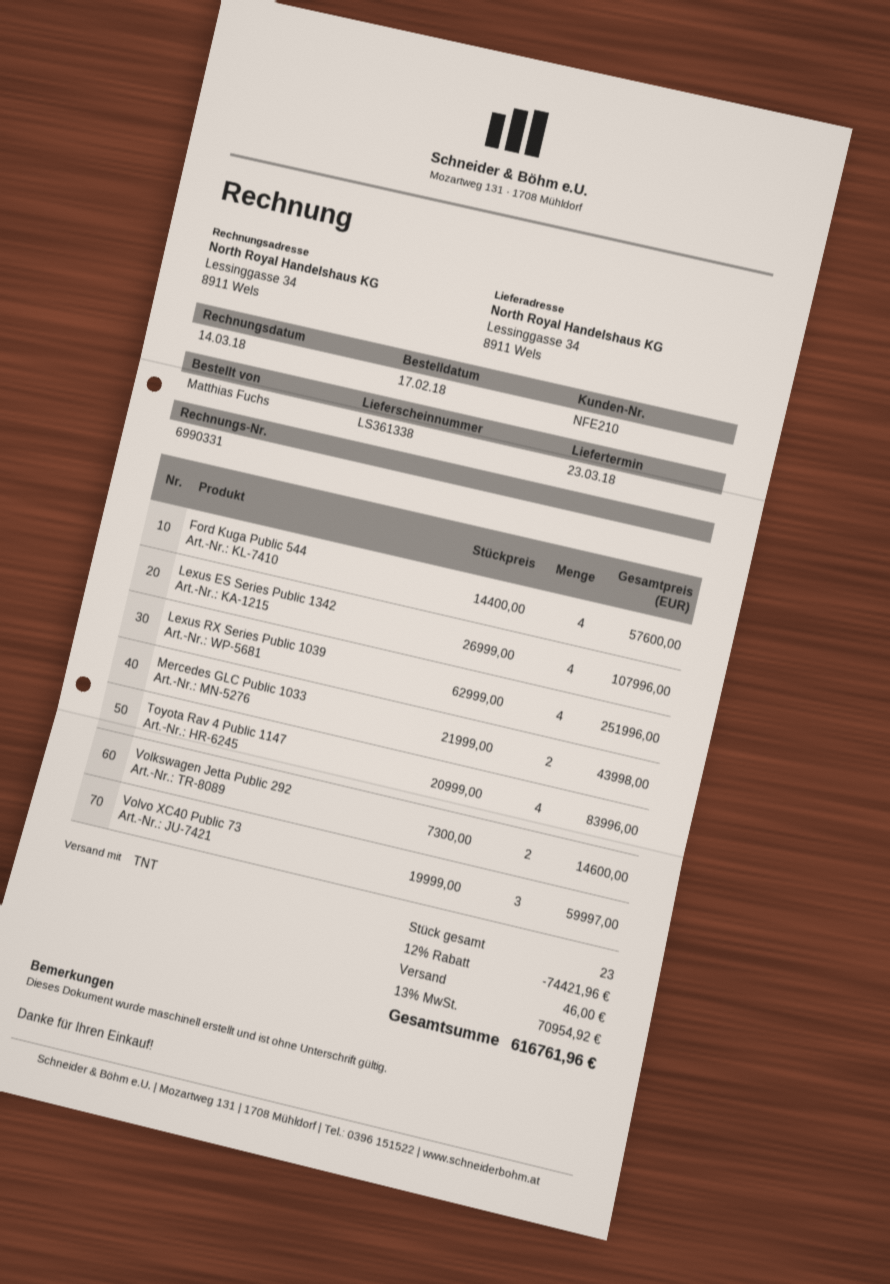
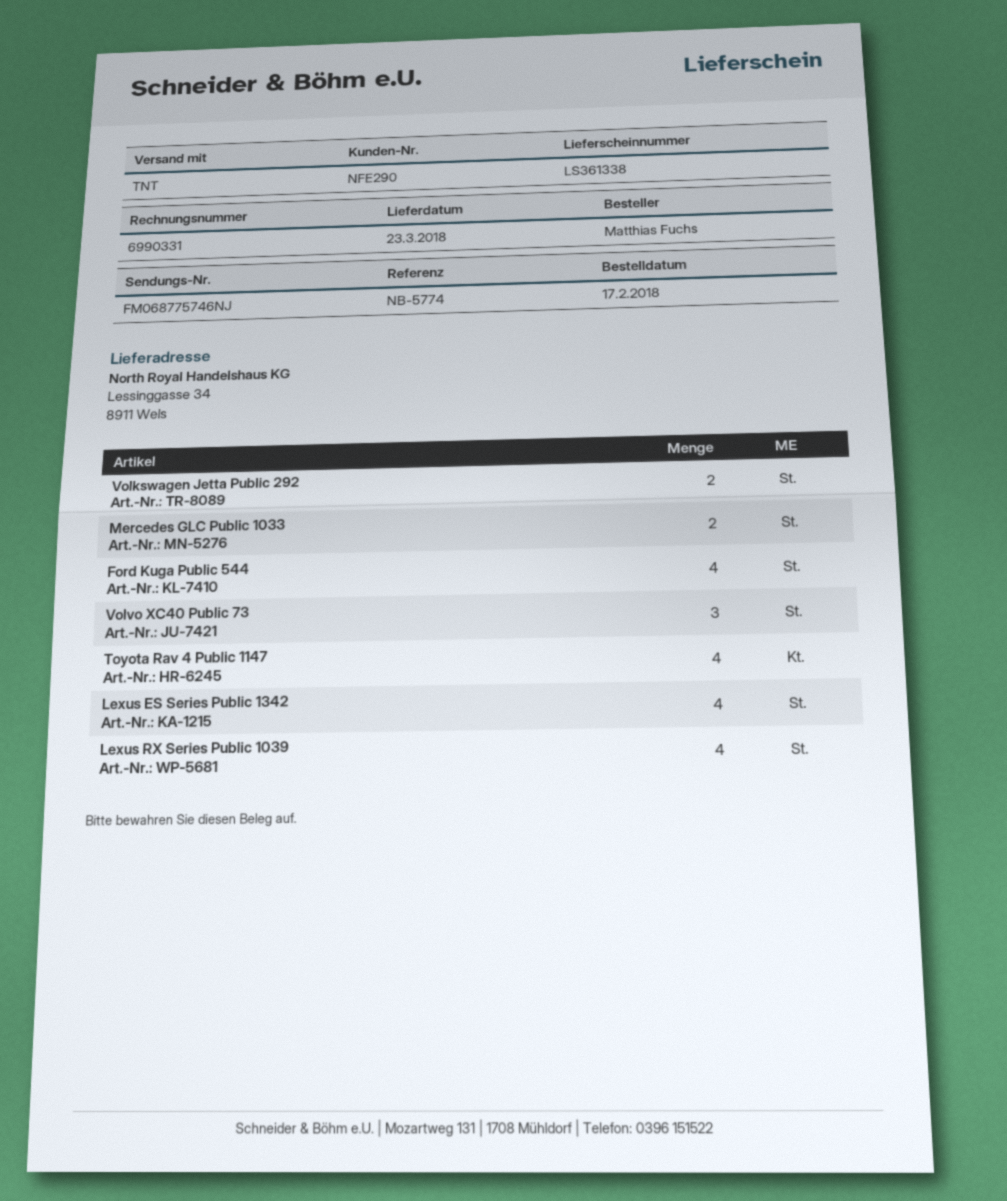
customer number: NFE210 -> NFE290

